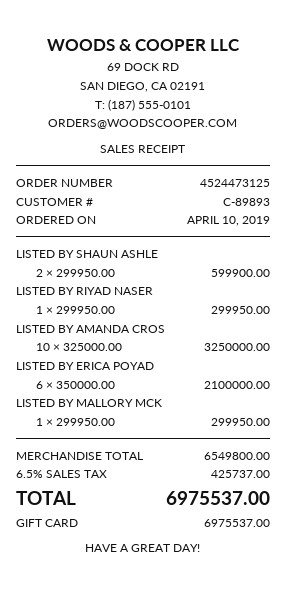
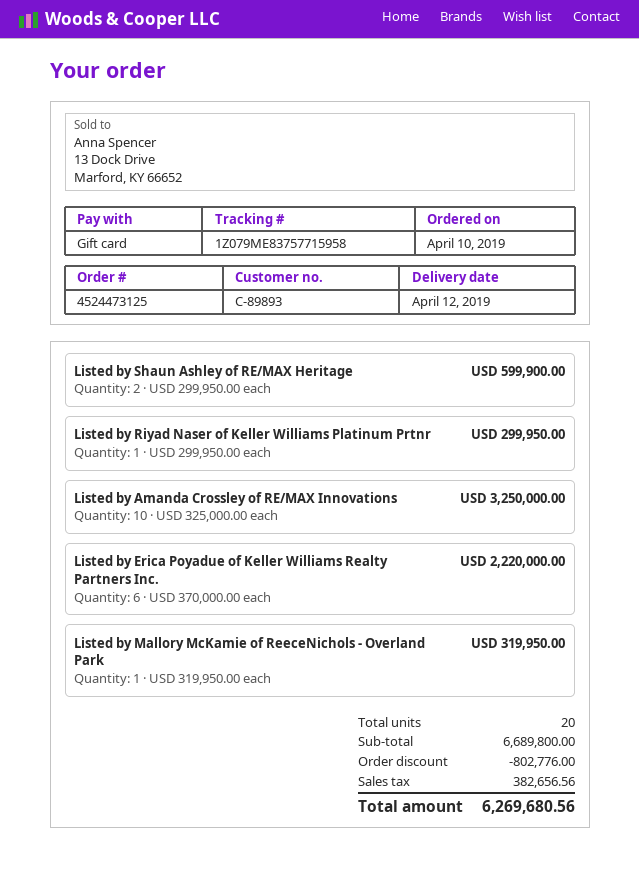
LISTED BY ERICA POYAD: 6 x 350000.00 = 2100000.00 -> 6 x 370000.00 = 2220000.00
LISTED BY MALLORY MCK: 1 x 299950.00 = 299950.00 -> 1 x 319950.00 = 319950.00
subtotal: 6549800.00 -> 6689800.00
discount: none -> 802776.00
tax: 425737.00 -> 382656.56
total: 6975537.00 -> 6269680.56

